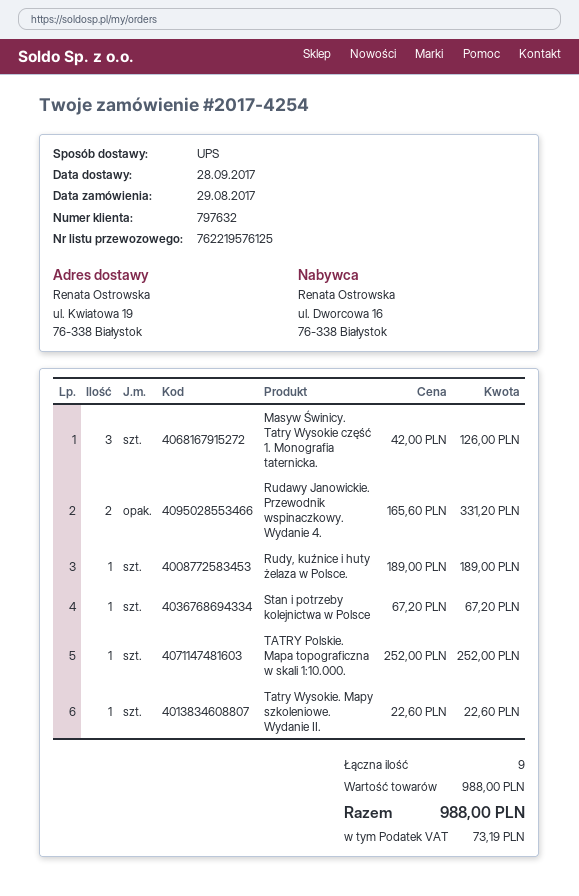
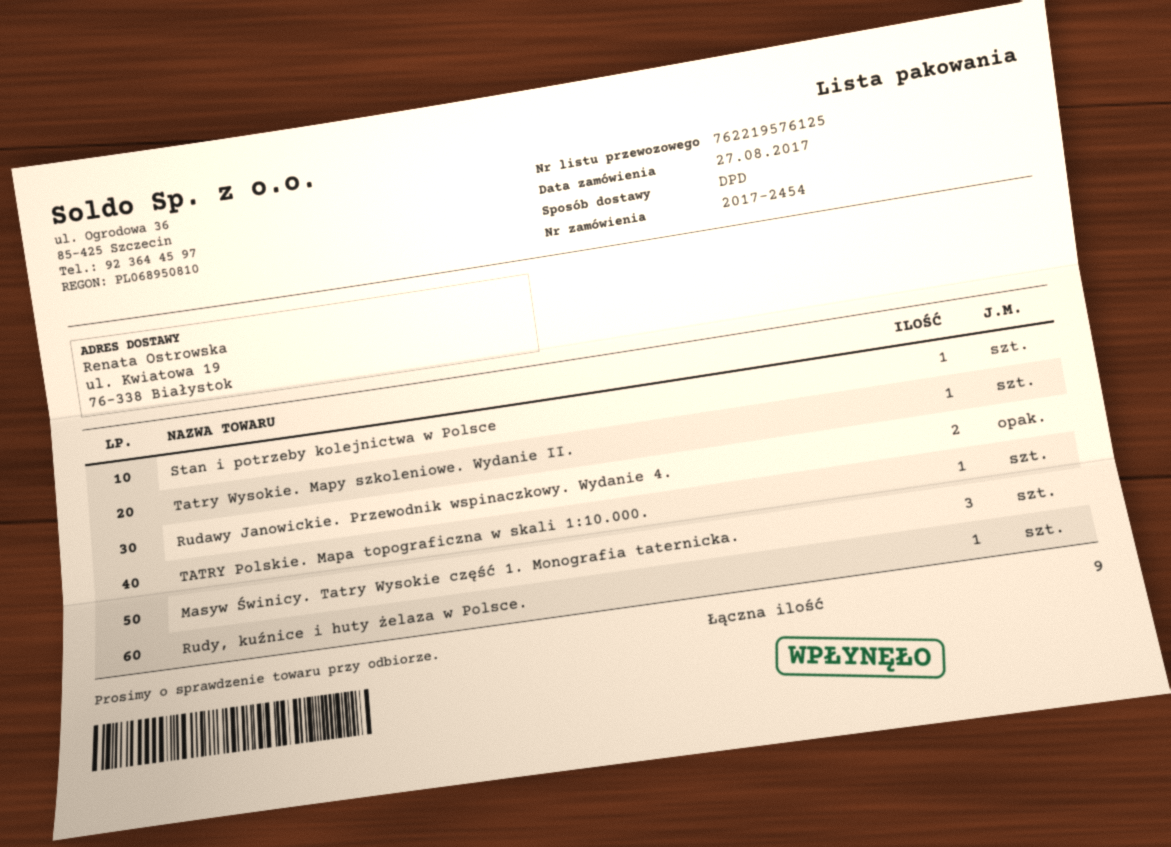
order number: 2017-4254 -> 2017-2454
order date: 2017-08-29 -> 2017-08-27
shipping method: UPS -> DPD

